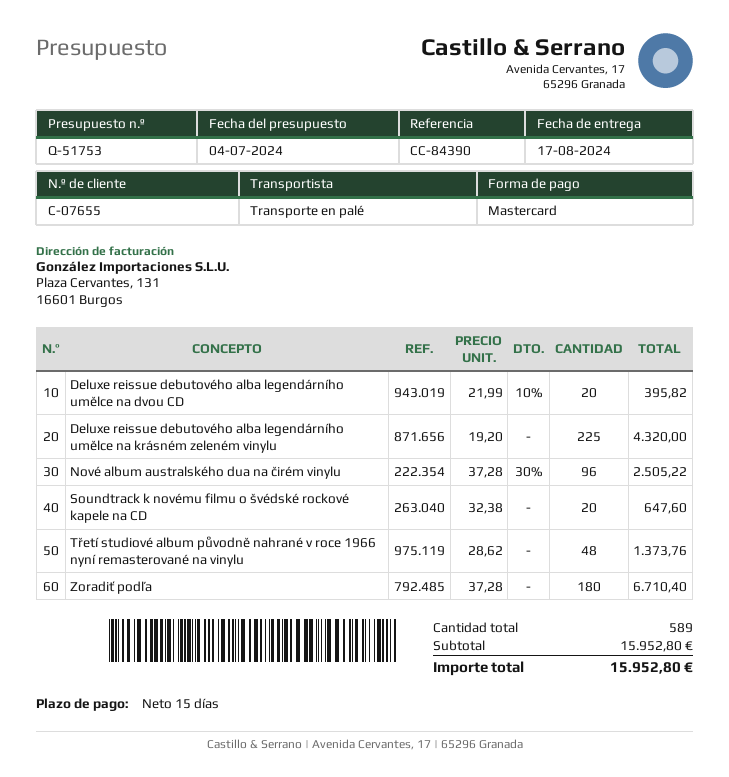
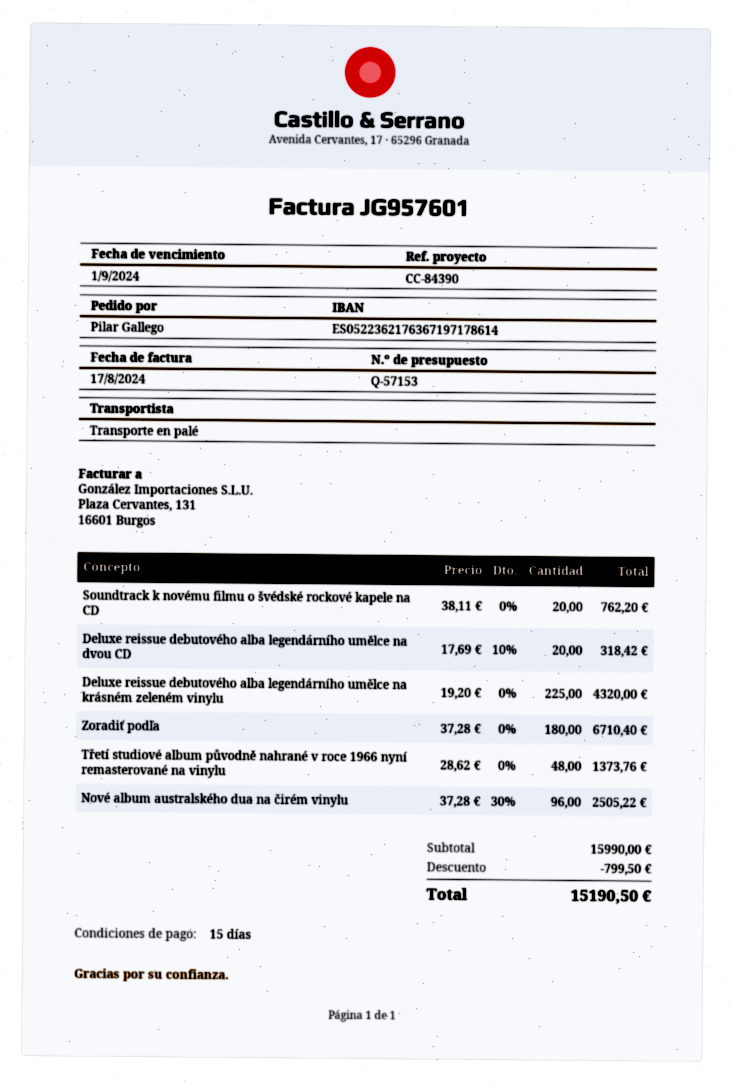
quote number: Q-51753 -> Q-57153
Deluxe reissue debutového alba legendárního umělce na dvou CD: 20 x 21.99 - 10% = 395.82 -> 20 x 17.69 - 10% = 318.42
Soundtrack k novému filmu o švédské rockové kapele na CD: 20 x 32.38 = 647.60 -> 20 x 38.11 = 762.20
subtotal: 15952.80 -> 15990.00
discount: none -> 799.50
total: 15952.80 -> 15190.50

